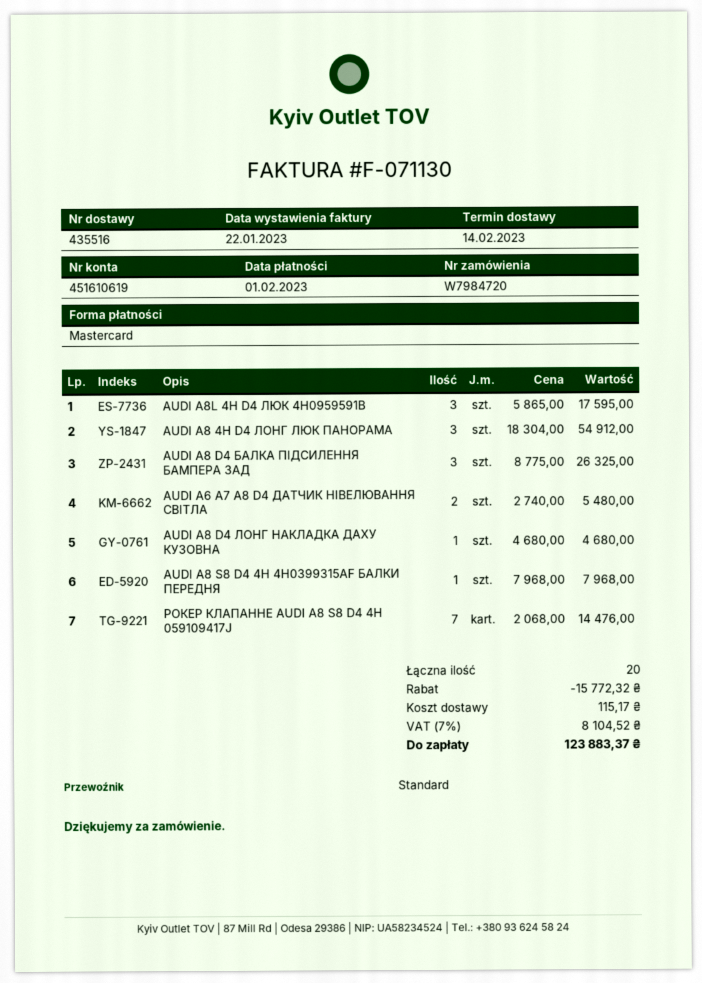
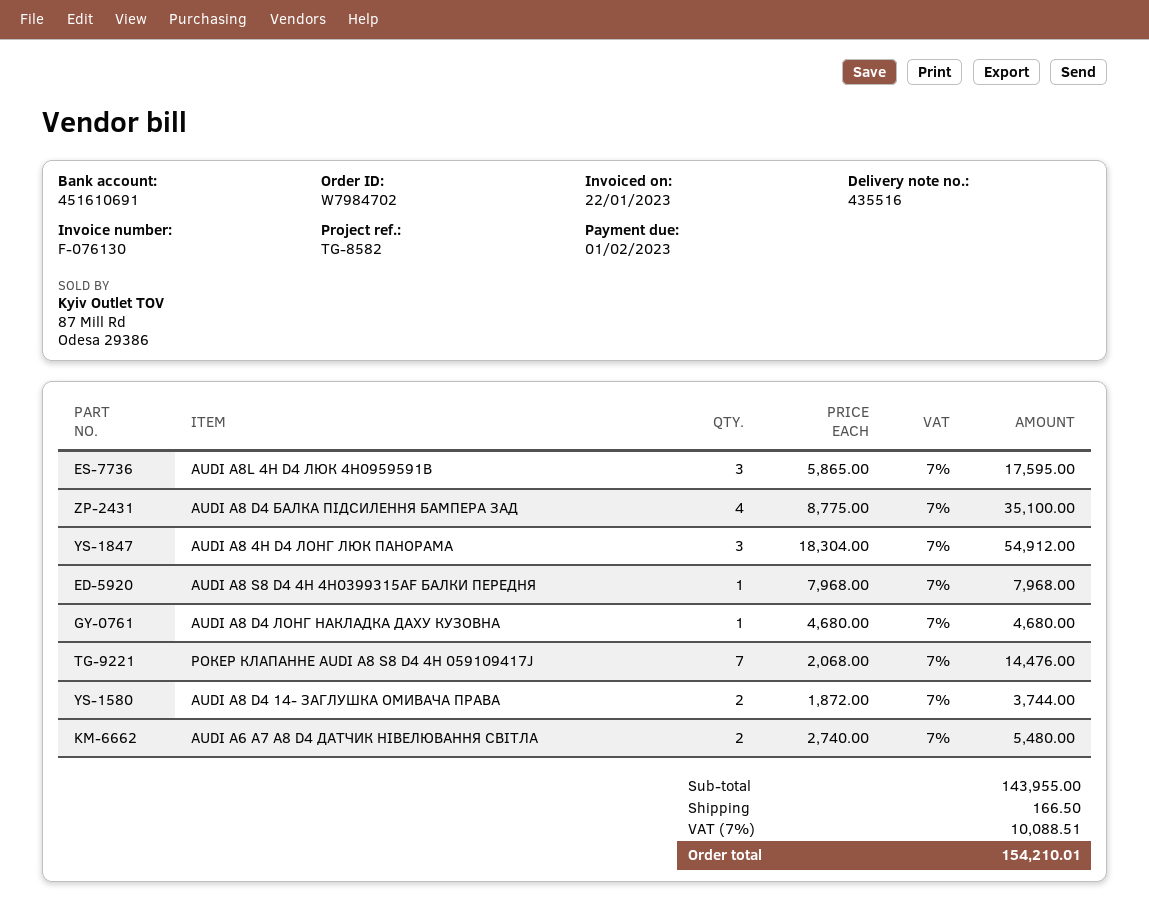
order number: W7984720 -> W7984702
invoice number: F-071130 -> F-076130
bank account: 451610619 -> 451610691
AUDI A8 D4 БАЛКА ПІДСИЛЕННЯ БАМПЕРА ЗАД: 3 x 8775.00 = 26325.00 -> 4 x 8775.00 = 35100.00
AUDI A8 D4 14- ЗАГЛУШКА ОМИВАЧА ПРАВА: none -> 2 x 1872.00 = 3744.00
discount: 15772.32 -> none
shipping: 115.17 -> 166.50
tax: 7% = 8104.52 -> 7% = 10088.51
total: 123883.37 -> 154210.01

